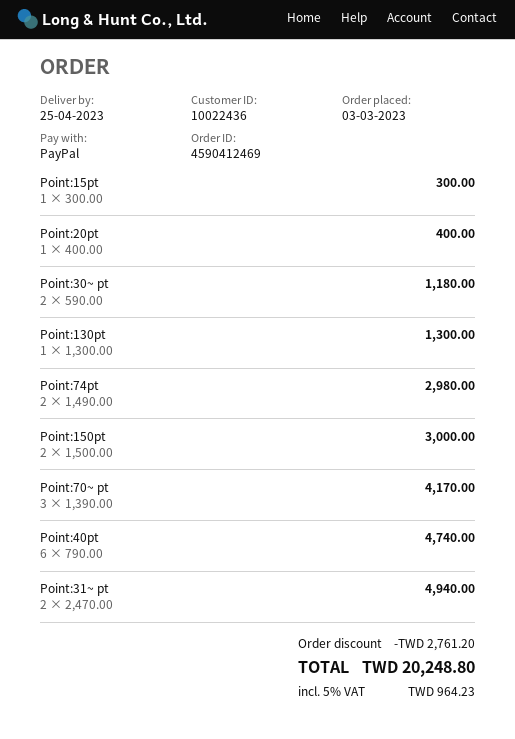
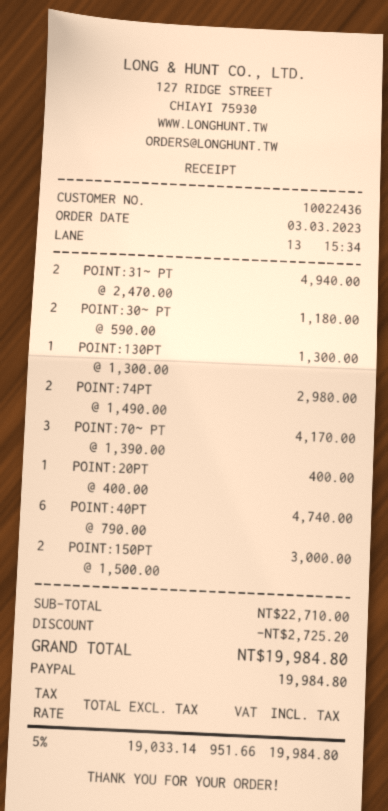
Point:15pt: 1 x 300.00 = 300.00 -> none
discount: 2761.20 -> 2725.20
tax: 5% = 964.23 -> 5% = 951.66
total: 20248.80 -> 19984.80

